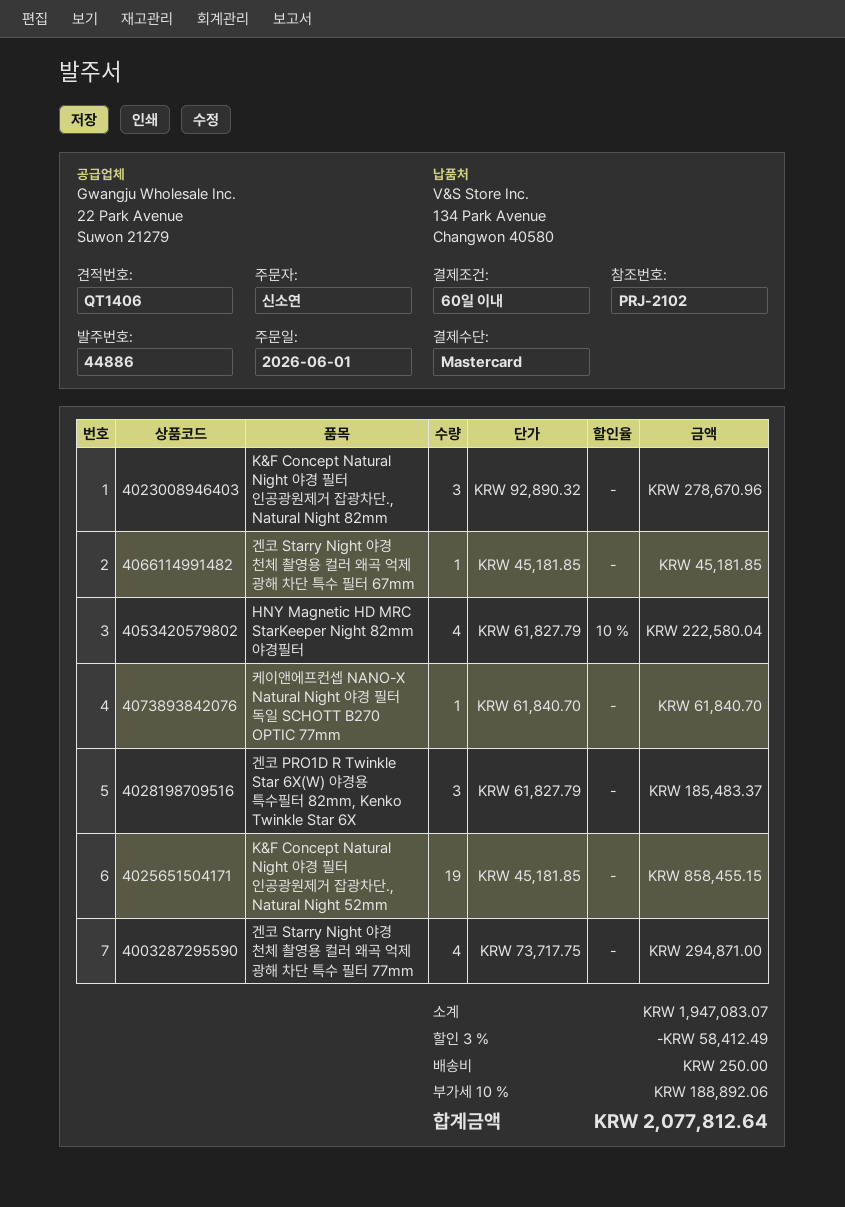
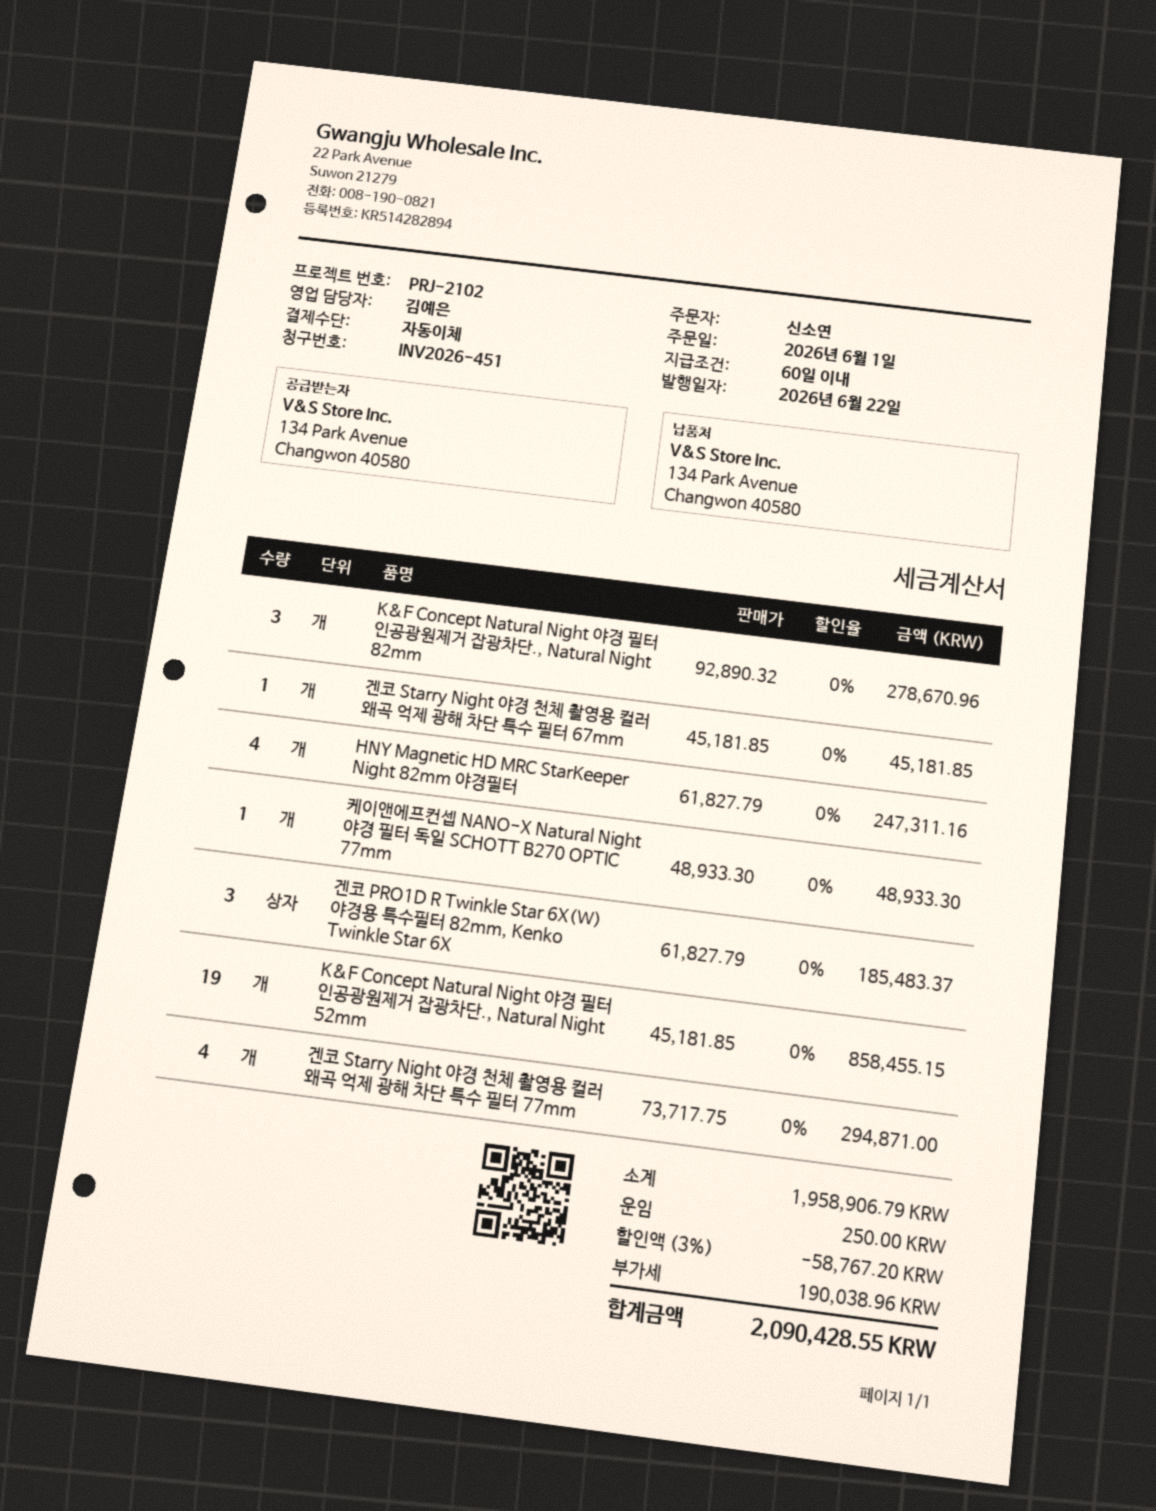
payment method: Mastercard -> direct debit
HNY Magnetic HD MRC StarKeeper Night 82mm 야경필터: 4 x 61827.79 - 10% = 222580.04 -> 4 x 61827.79 = 247311.16
케이앤에프컨셉 NANO-X Natural Night 야경 필터 독일 SCHOTT B270 OPTIC 77mm: 1 x 61840.70 = 61840.70 -> 1 x 48933.30 = 48933.30
subtotal: 1947083.07 -> 1958906.79
discount: 3% = 58412.49 -> 3% = 58767.20
tax: 188892.06 -> 190038.96
total: 2077812.64 -> 2090428.55

